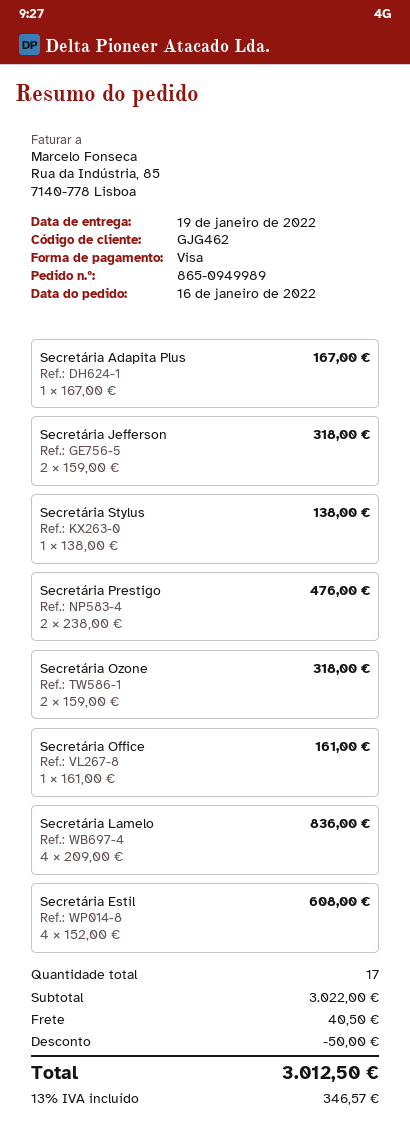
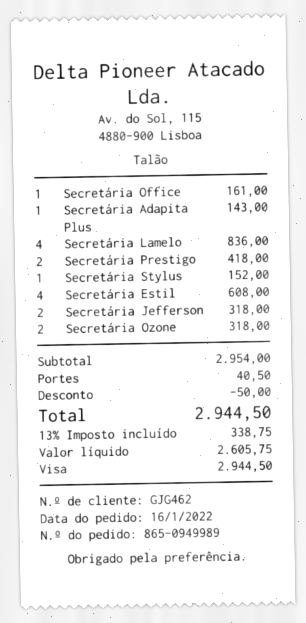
Secretária Adapita Plus: 1 for 167.00 -> 1 for 143.00
Secretária Stylus: 1 for 138.00 -> 1 for 152.00
Secretária Prestigo: 2 for 476.00 -> 2 for 418.00
subtotal: 3022.00 -> 2954.00
tax: 13% = 346.57 -> 13% = 338.75
total: 3012.50 -> 2944.50

